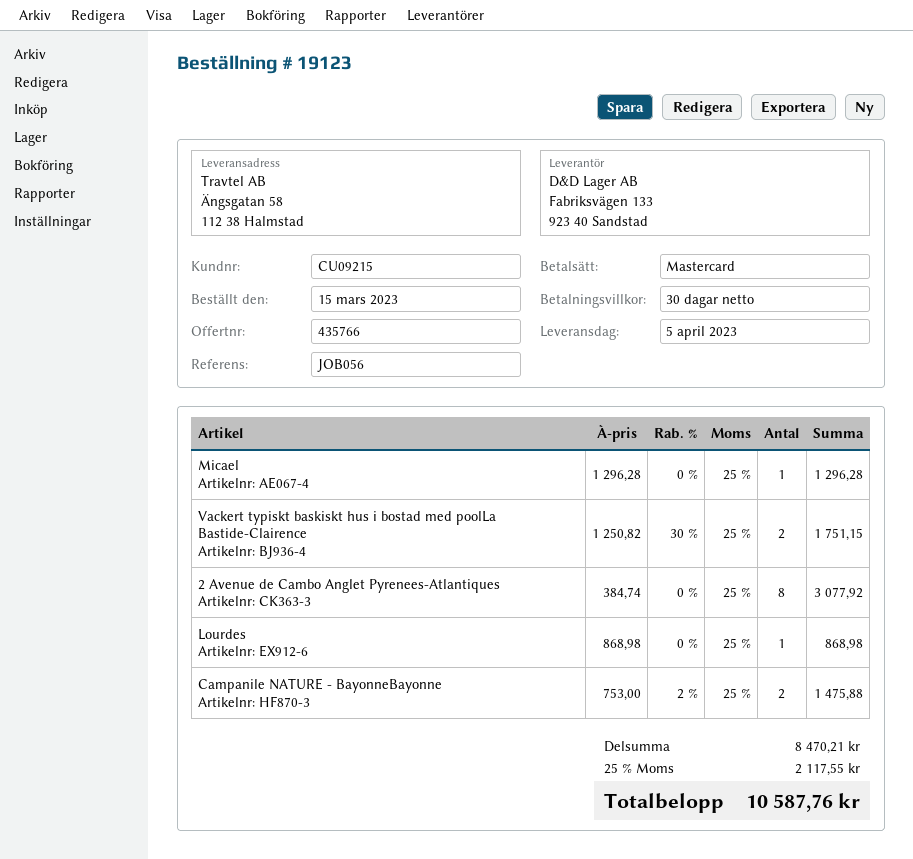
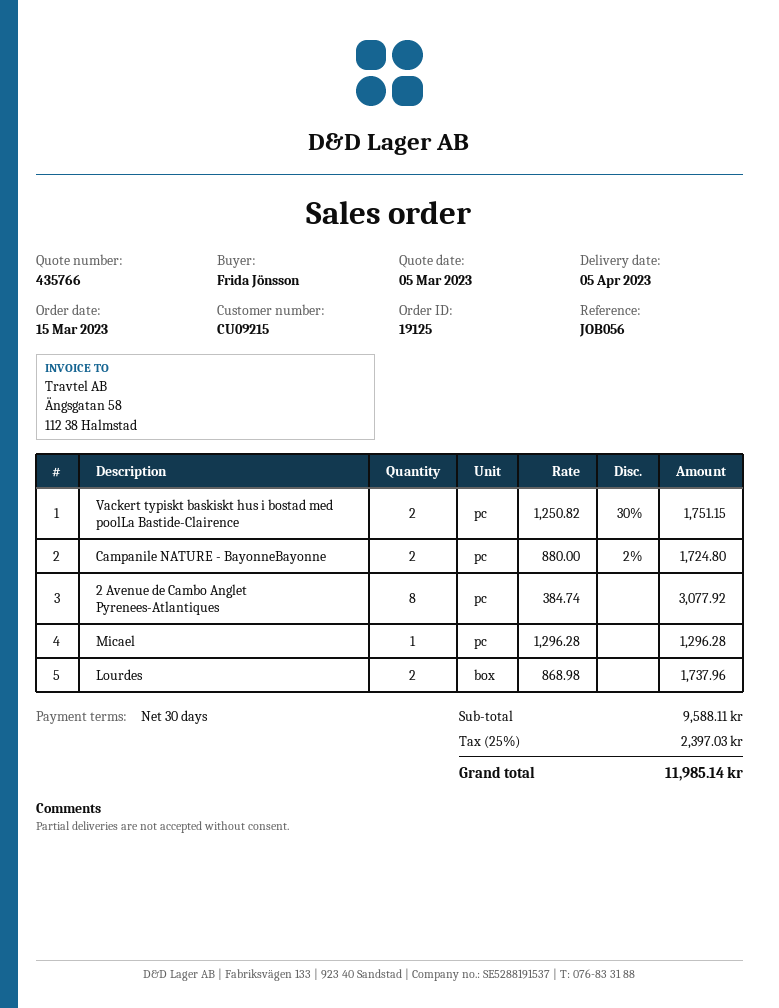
order number: 19123 -> 19125
Lourdes: 1 x 868.98 = 868.98 -> 2 x 868.98 = 1737.96
Campanile NATURE - BayonneBayonne: 2 x 753.00 - 2% = 1475.88 -> 2 x 880.00 - 2% = 1724.80
subtotal: 8470.21 -> 9588.11
tax: 25% = 2117.55 -> 25% = 2397.03
total: 10587.76 -> 11985.14

